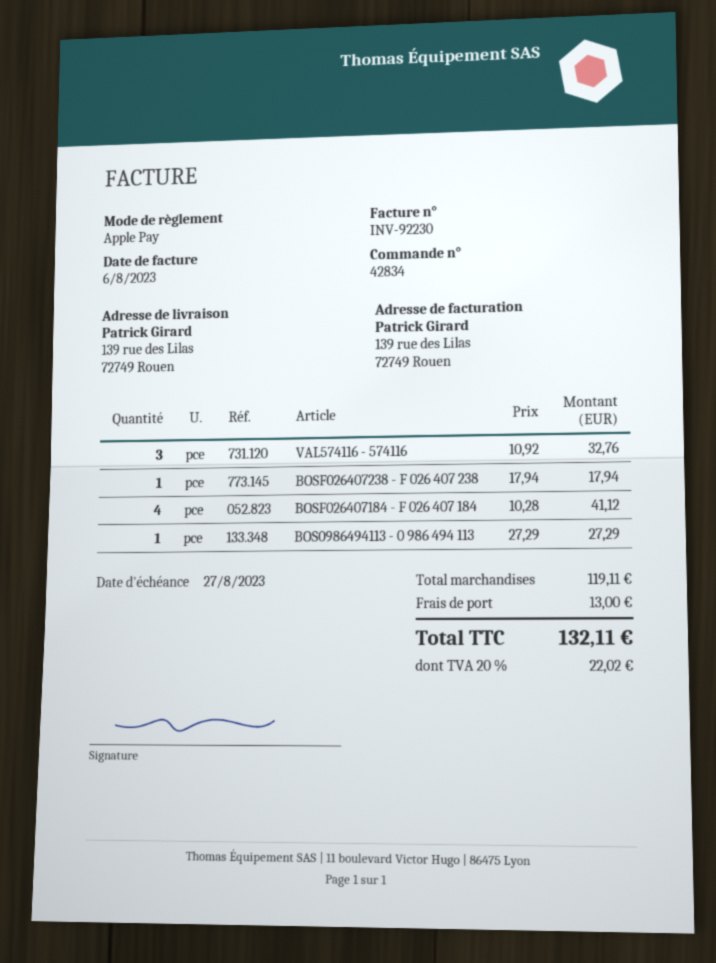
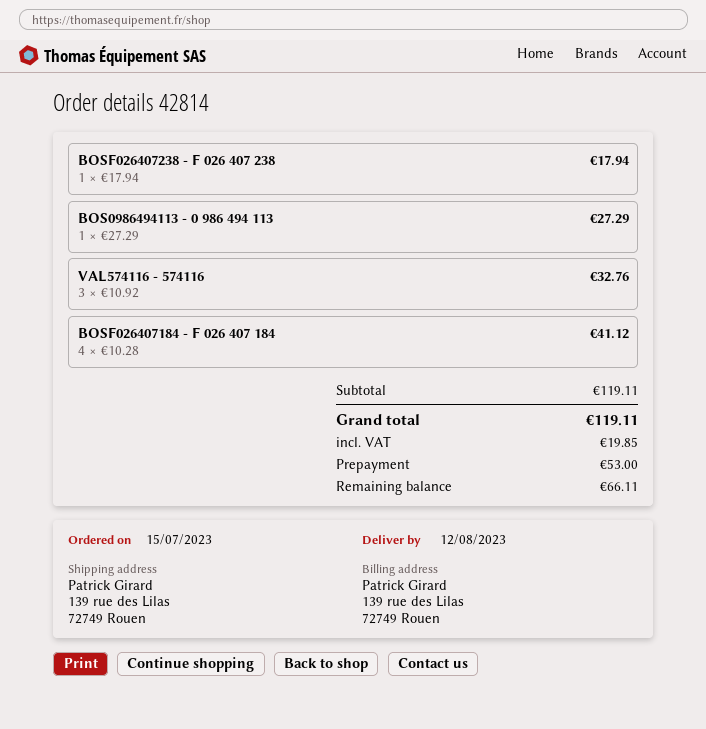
order number: 42834 -> 42814
shipping: 13.00 -> none
tax: 22.02 -> 19.85
total: 132.11 -> 119.11

